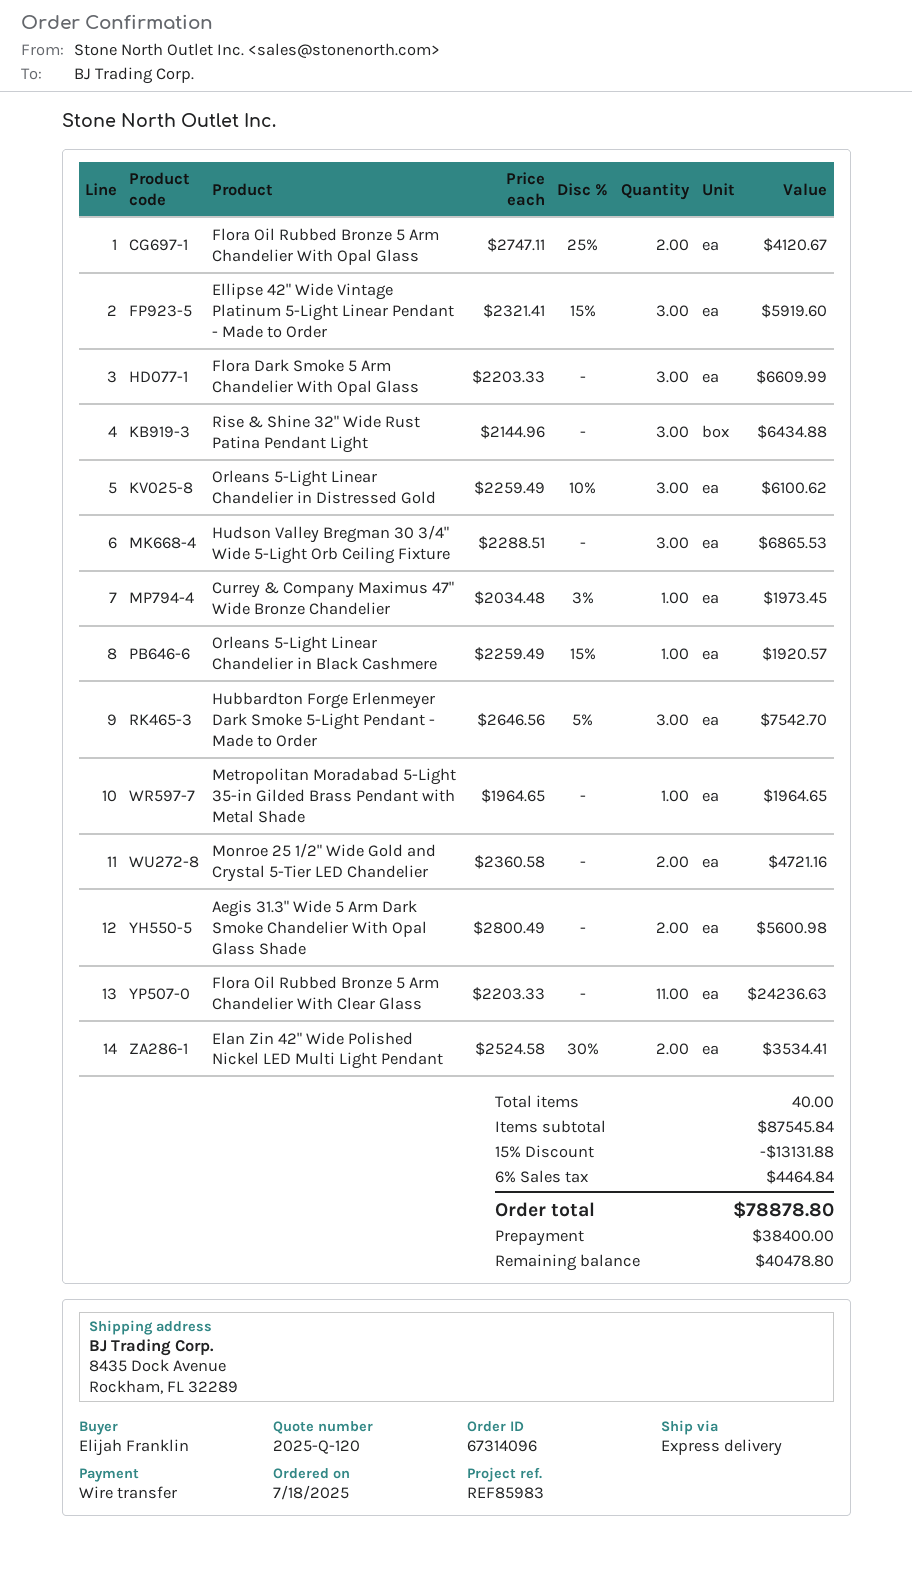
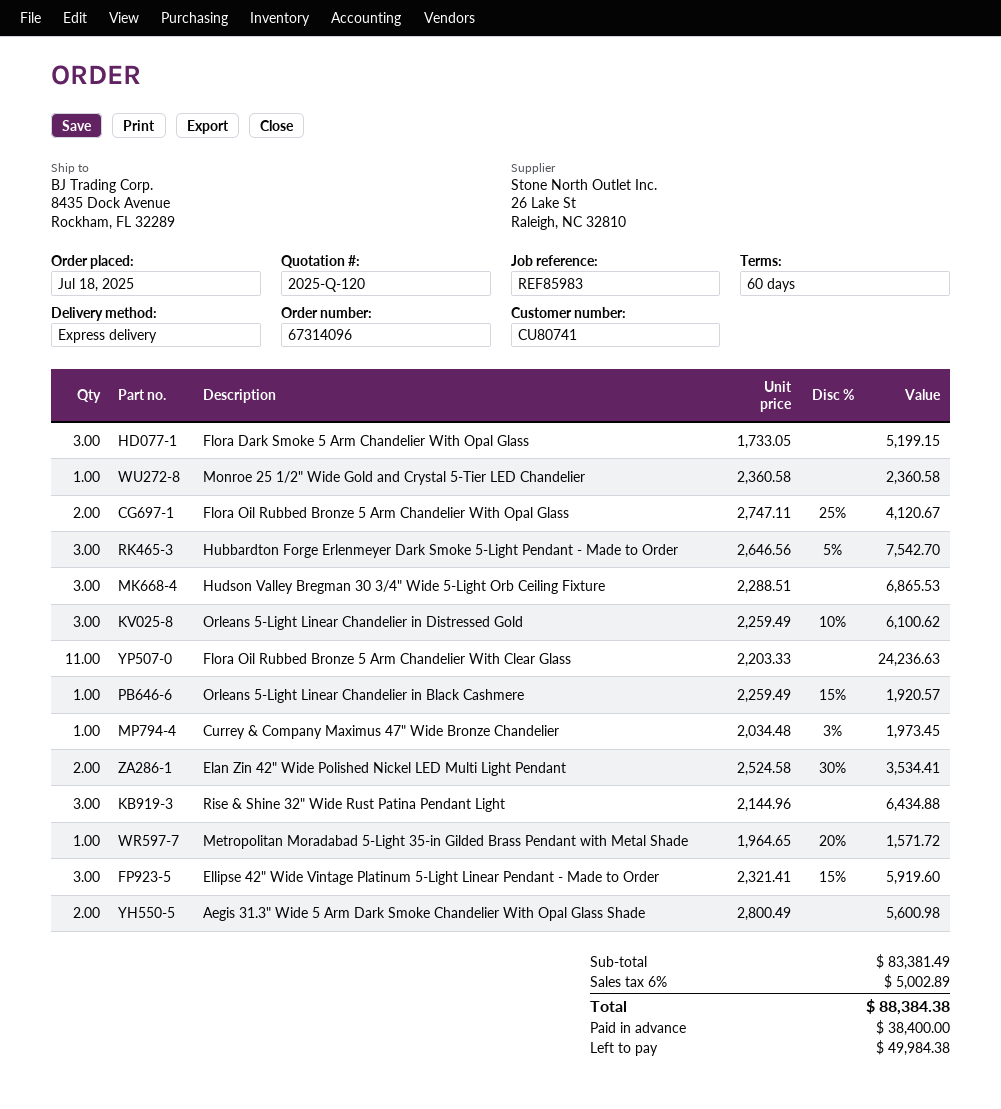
Flora Dark Smoke 5 Arm Chandelier With Opal Glass: 3 x 2203.33 = 6609.99 -> 3 x 1733.05 = 5199.15
Metropolitan Moradabad 5-Light 35-in Gilded Brass Pendant with Metal Shade: 1 x 1964.65 = 1964.65 -> 1 x 1964.65 - 20% = 1571.72
Monroe 25 1/2" Wide Gold and Crystal 5-Tier LED Chandelier: 2 x 2360.58 = 4721.16 -> 1 x 2360.58 = 2360.58
subtotal: 87545.84 -> 83381.49
discount: 15% = 13131.88 -> none
tax: 6% = 4464.84 -> 6% = 5002.89
total: 78878.80 -> 88384.38
balance: 40478.80 -> 49984.38

